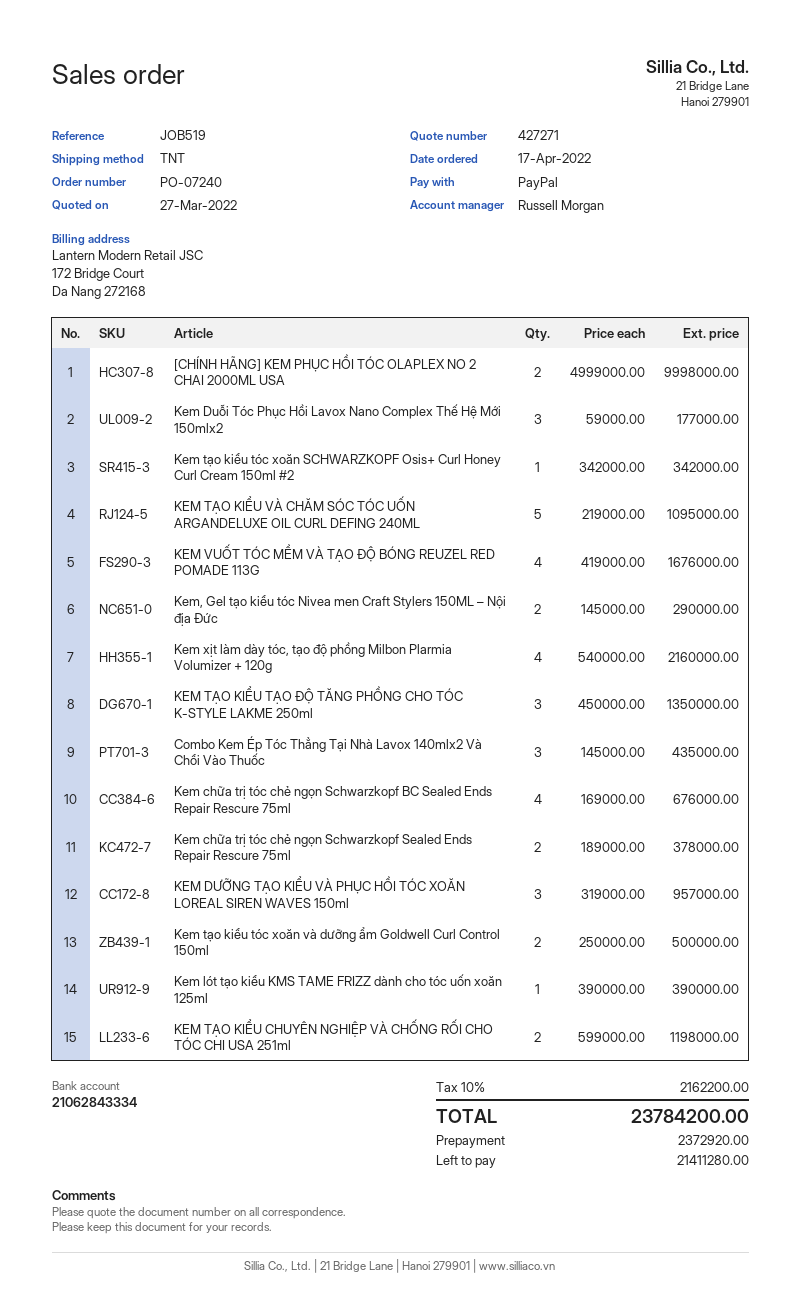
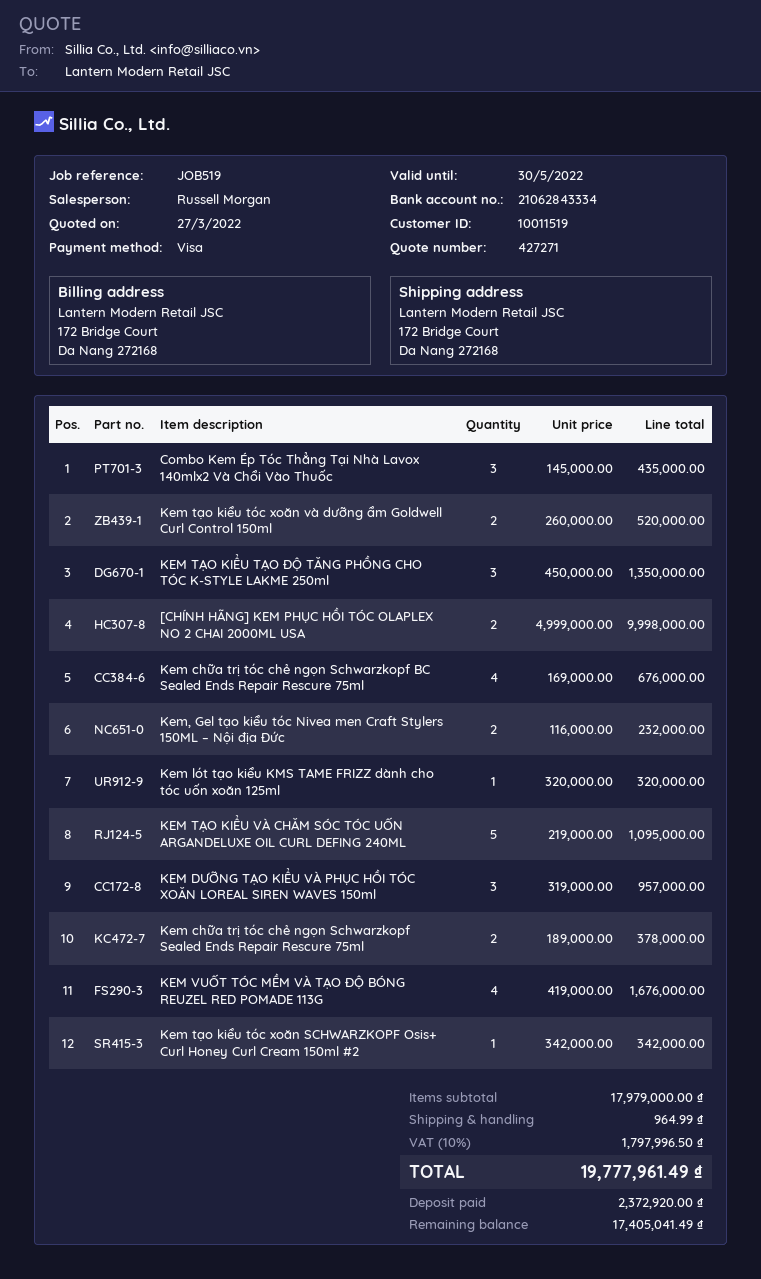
payment method: PayPal -> Visa
Kem Duỗi Tóc Phục Hồi Lavox Nano Complex Thế Hệ Mới 150mlx2: 3 x 59000.00 = 177000.00 -> none
Kem, Gel tạo kiểu tóc Nivea men Craft Stylers 150ML – Nội địa Đức: 2 x 145000.00 = 290000.00 -> 2 x 116000.00 = 232000.00
Kem xịt làm dày tóc, tạo độ phồng Milbon Plarmia Volumizer + 120g: 4 x 540000.00 = 2160000.00 -> none
Kem tạo kiểu tóc xoăn và dưỡng ẩm Goldwell Curl Control 150ml: 2 x 250000.00 = 500000.00 -> 2 x 260000.00 = 520000.00
Kem lót tạo kiểu KMS TAME FRIZZ dành cho tóc uốn xoăn 125ml: 1 x 390000.00 = 390000.00 -> 1 x 320000.00 = 320000.00
KEM TẠO KIỂU CHUYÊN NGHIỆP VÀ CHỐNG RỐI CHO TÓC CHI USA 251ml: 2 x 599000.00 = 1198000.00 -> none
shipping: none -> 964.99
tax: 10% = 2162200.00 -> 10% = 1797996.50
total: 23784200.00 -> 19777961.49
balance: 21411280.00 -> 17405041.49

